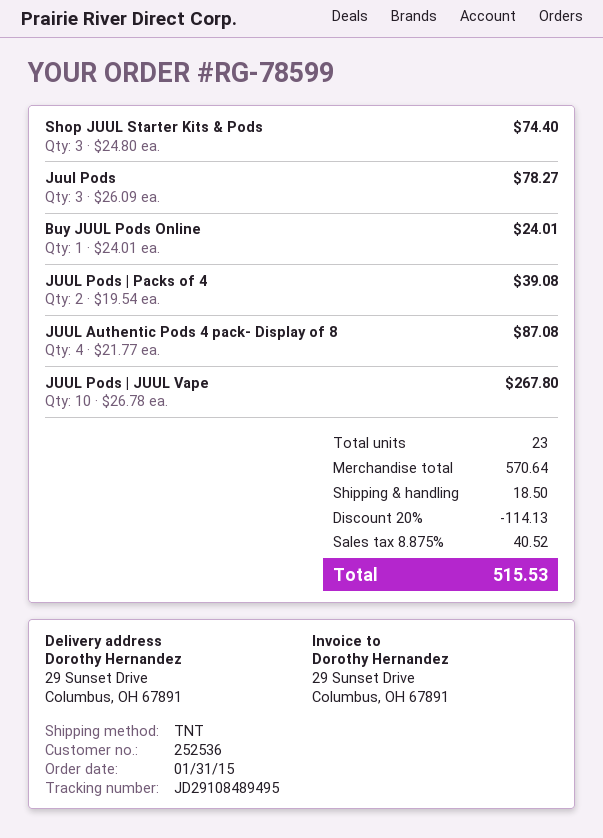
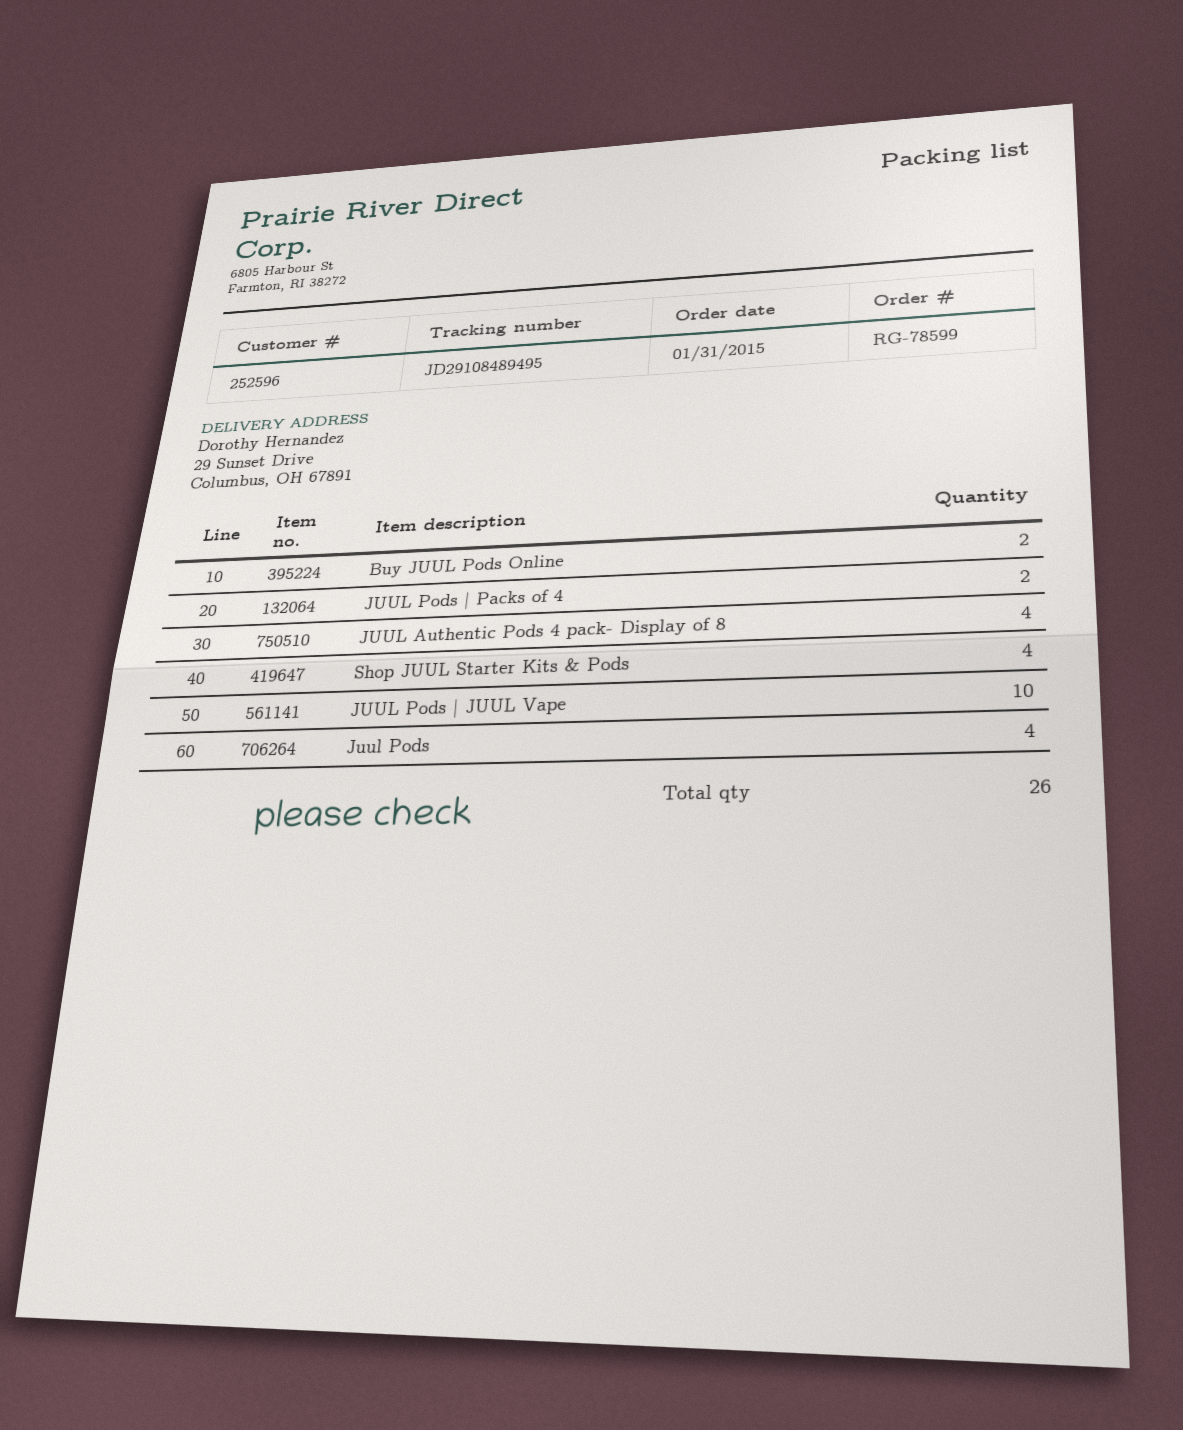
customer number: 252536 -> 252596
Shop JUUL Starter Kits & Pods: 3 -> 4
Juul Pods: 3 -> 4
Buy JUUL Pods Online: 1 -> 2
total quantity: 23 -> 26

